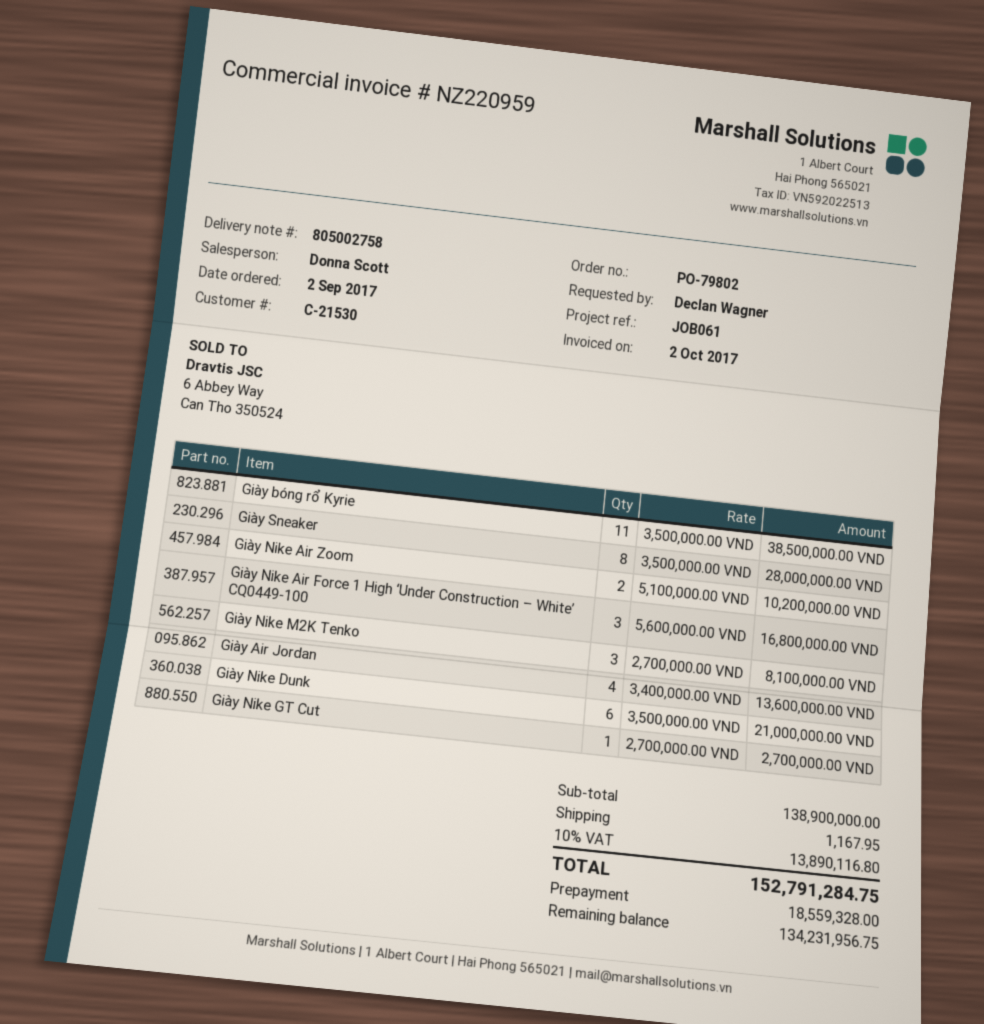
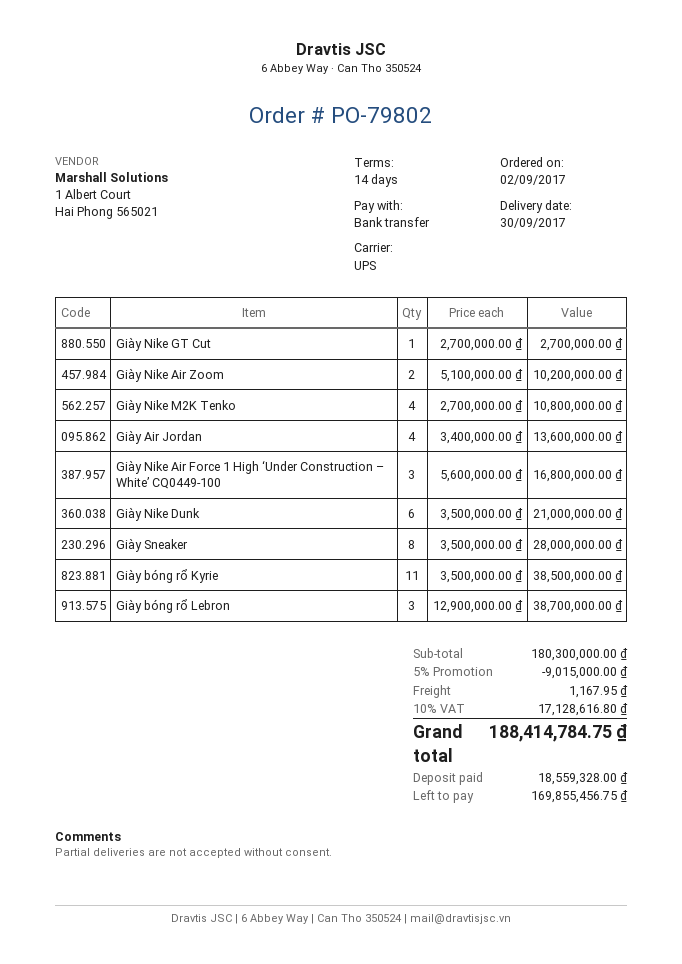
Giày Nike M2K Tenko: 3 x 2700000.00 = 8100000.00 -> 4 x 2700000.00 = 10800000.00
Giày bóng rổ Lebron: none -> 3 x 12900000.00 = 38700000.00
subtotal: 138900000.00 -> 180300000.00
discount: none -> 5% = 9015000.00
tax: 10% = 13890116.80 -> 10% = 17128616.80
total: 152791284.75 -> 188414784.75
balance: 134231956.75 -> 169855456.75

